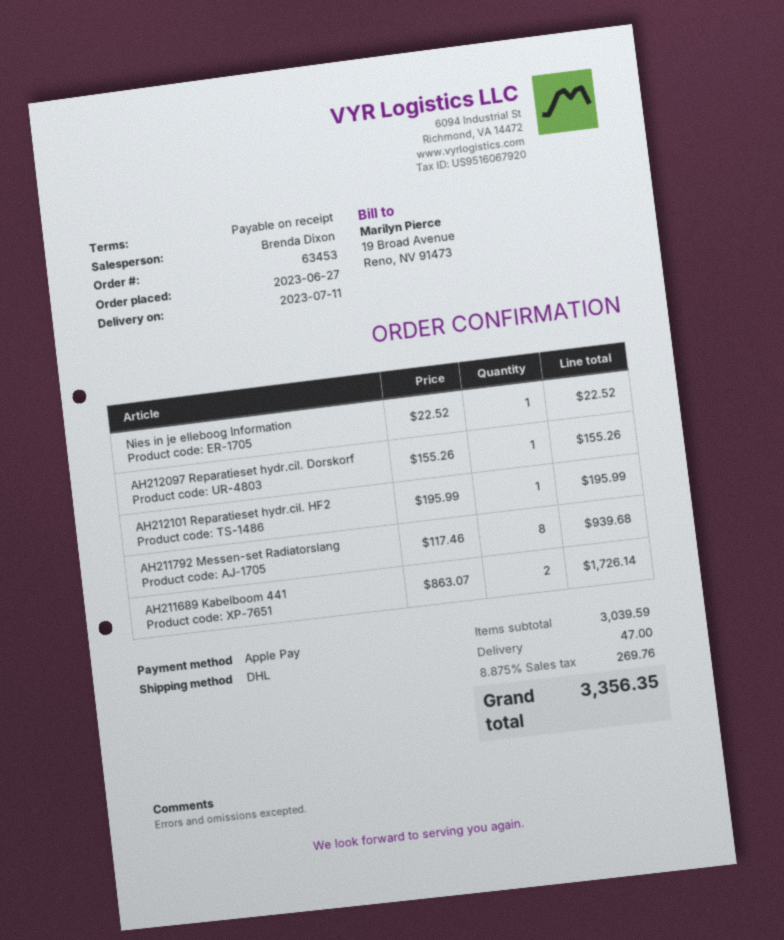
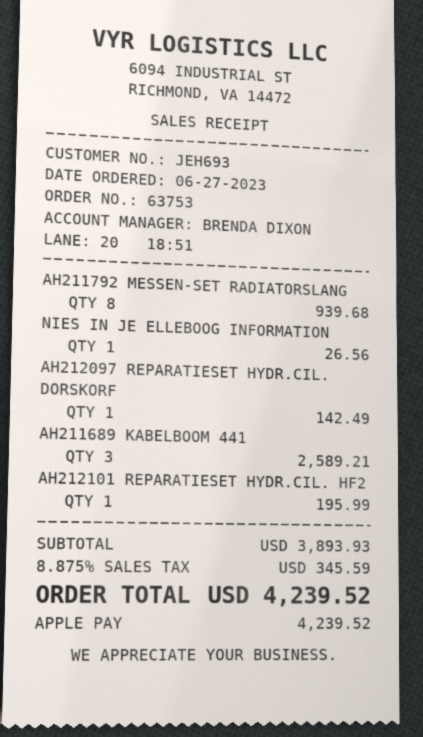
order number: 63453 -> 63753
Nies in je elleboog Information: 1 for 22.52 -> 1 for 26.56
AH212097 Reparatieset hydr.cil. Dorskorf: 1 for 155.26 -> 1 for 142.49
AH211689 Kabelboom 441: 2 for 1726.14 -> 3 for 2589.21
subtotal: 3039.59 -> 3893.93
shipping: 47.00 -> none
tax: 8.875% = 269.76 -> 8.875% = 345.59
total: 3356.35 -> 4239.52

